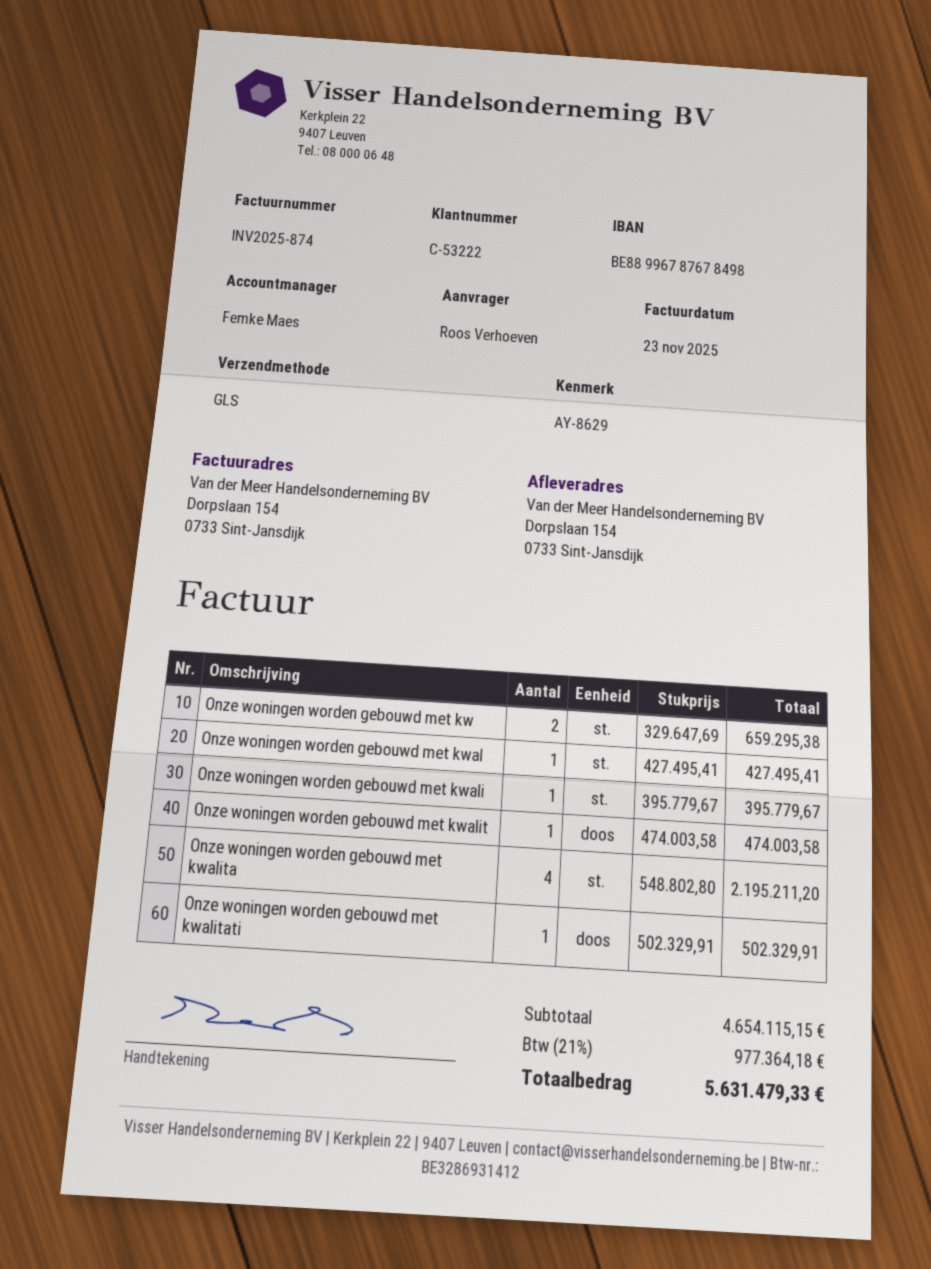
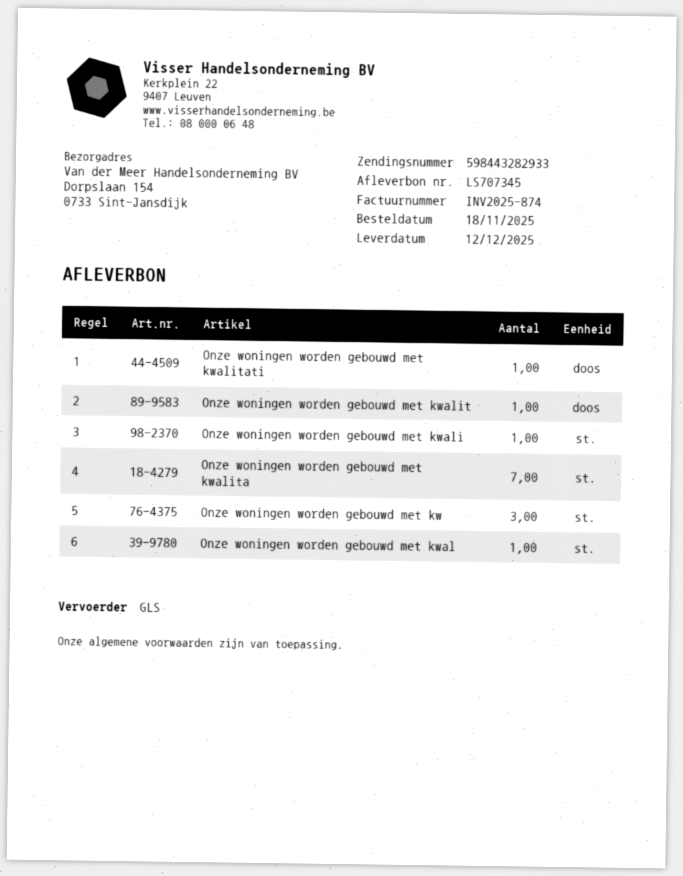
Onze woningen worden gebouwd met kw: 2 -> 3
Onze woningen worden gebouwd met kwalita: 4 -> 7

